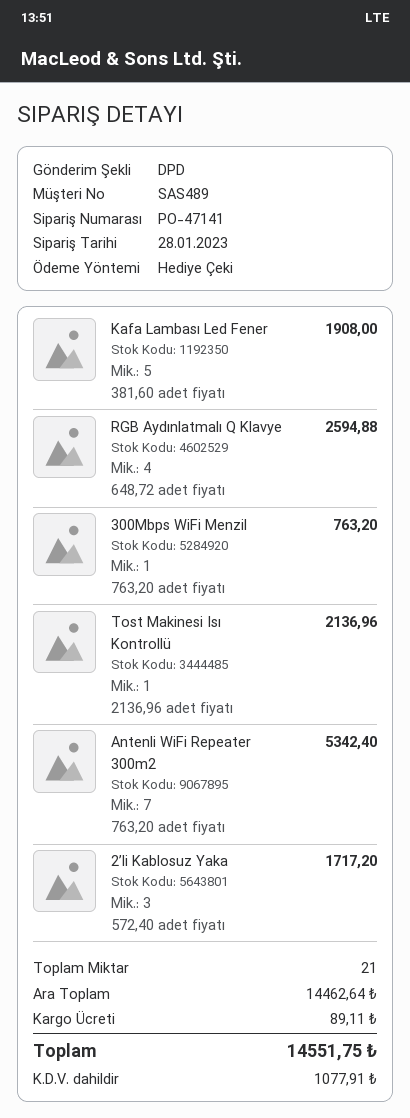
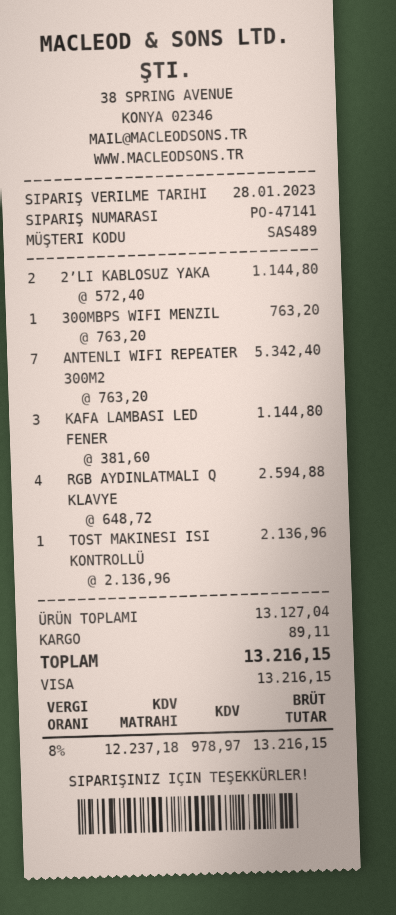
payment method: gift card -> Visa
Kafa Lambası Led Fener: 5 x 381.60 = 1908.00 -> 3 x 381.60 = 1144.80
2’li Kablosuz Yaka: 3 x 572.40 = 1717.20 -> 2 x 572.40 = 1144.80
subtotal: 14462.64 -> 13127.04
tax: 1077.91 -> 978.97
total: 14551.75 -> 13216.15

